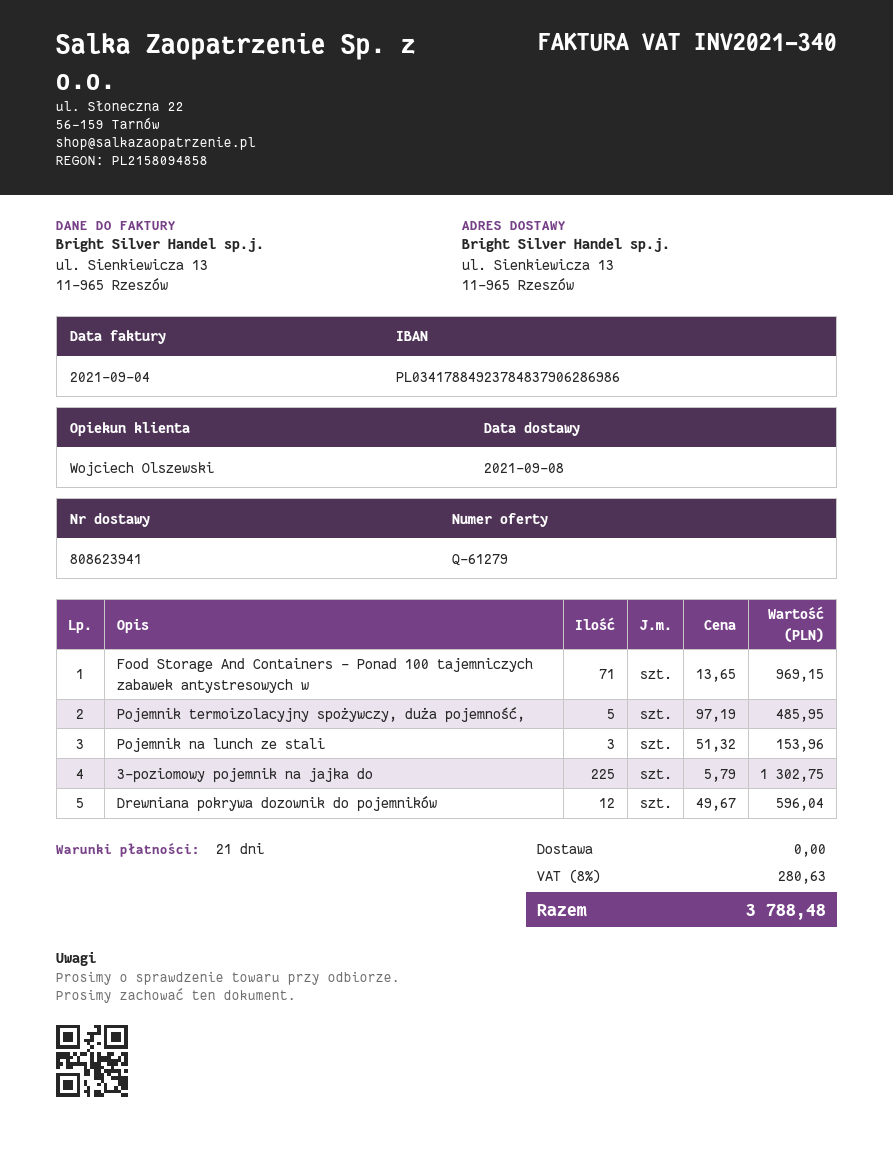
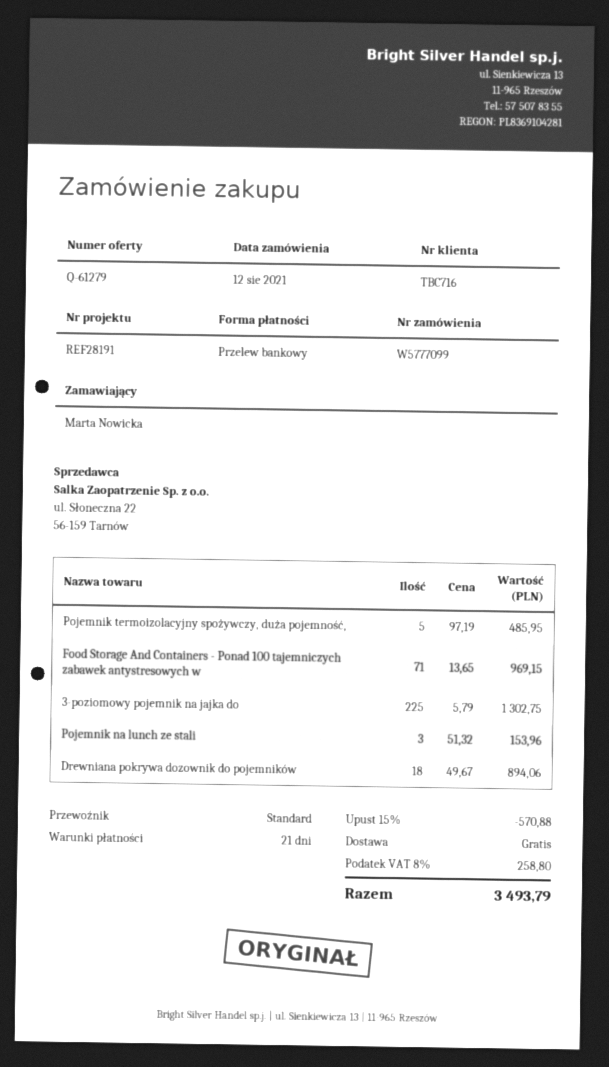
Drewniana pokrywa dozownik do pojemników: 12 x 49.67 = 596.04 -> 18 x 49.67 = 894.06
discount: none -> 15% = 570.88
tax: 8% = 280.63 -> 8% = 258.80
total: 3788.48 -> 3493.79

